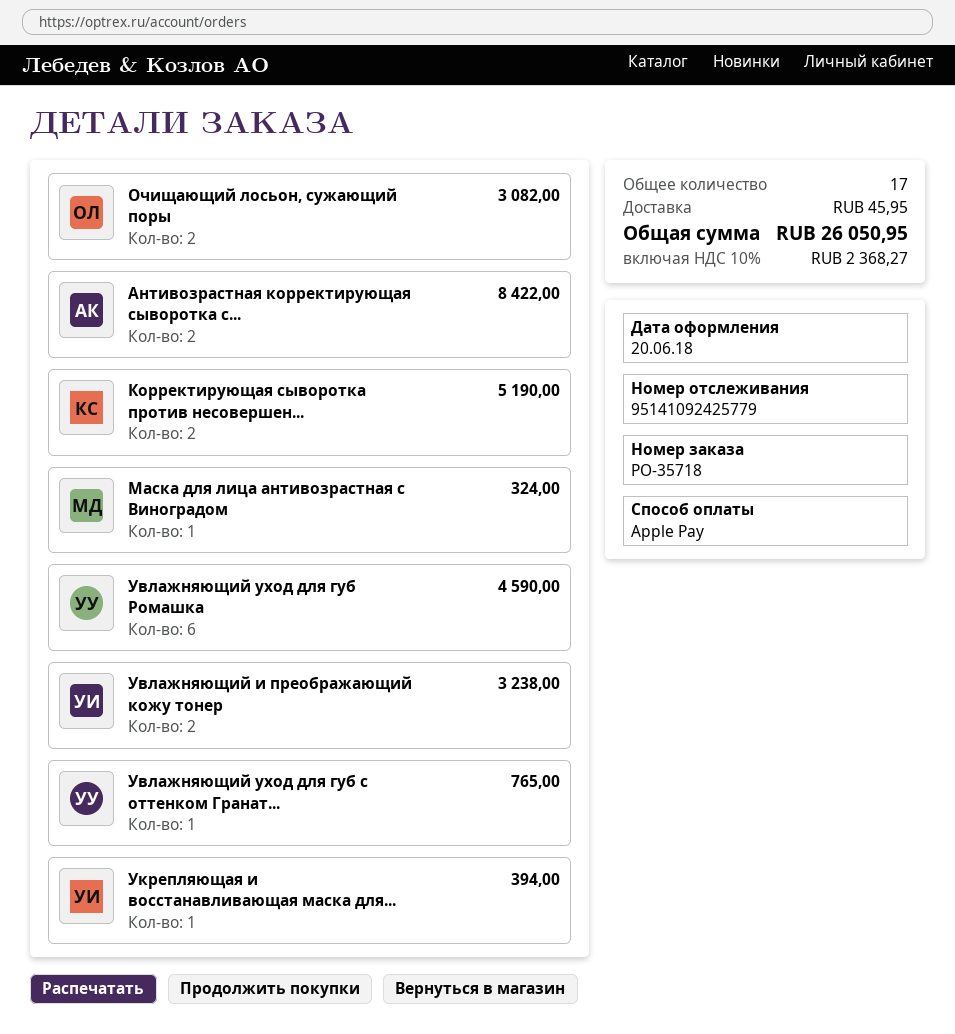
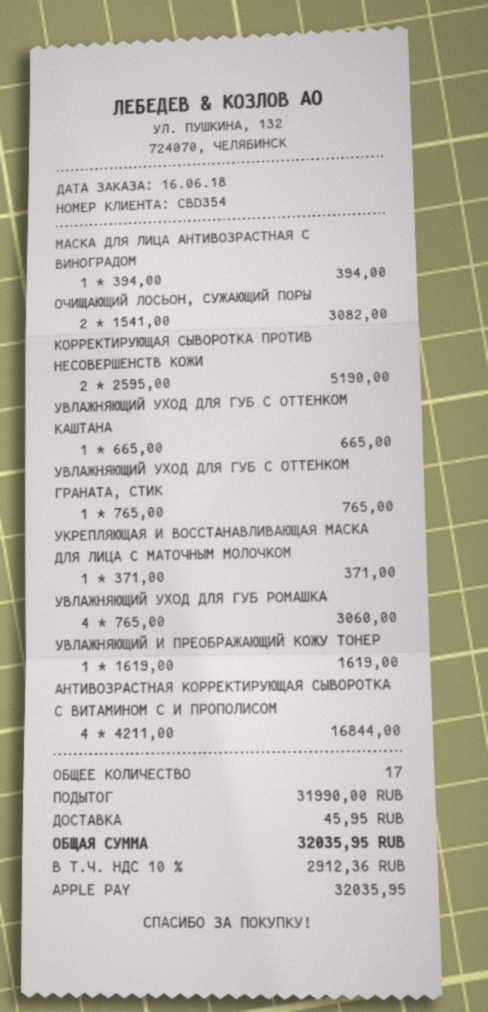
order date: 2018-06-20 -> 2018-06-16
Антивозрастная корректирующая сыворотка с...: 2 for 8422.00 -> 4 for 16844.00
Маска для лица антивозрастная с Виноградом: 1 for 324.00 -> 1 for 394.00
Увлажняющий уход для губ Ромашка: 6 for 4590.00 -> 4 for 3060.00
Увлажняющий и преображающий кожу тонер: 2 for 3238.00 -> 1 for 1619.00
Укрепляющая и восстанавливающая маска для...: 1 for 394.00 -> 1 for 371.00
УВЛАЖНЯЮЩИЙ УХОД ДЛЯ ГУБ С ОТТЕНКОМ КАШТАНА: none -> 1 for 665.00
tax: 10% = 2368.27 -> 10% = 2912.36
total: 26050.95 -> 32035.95

